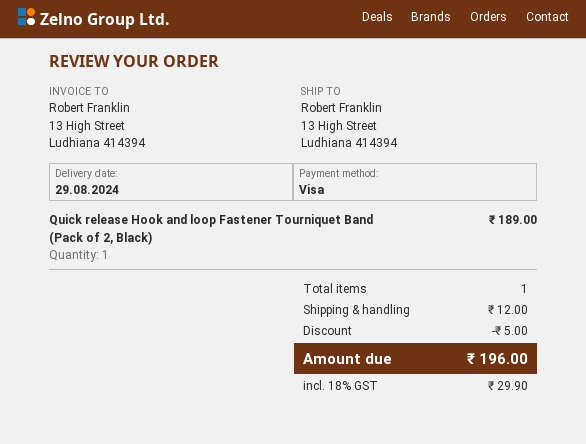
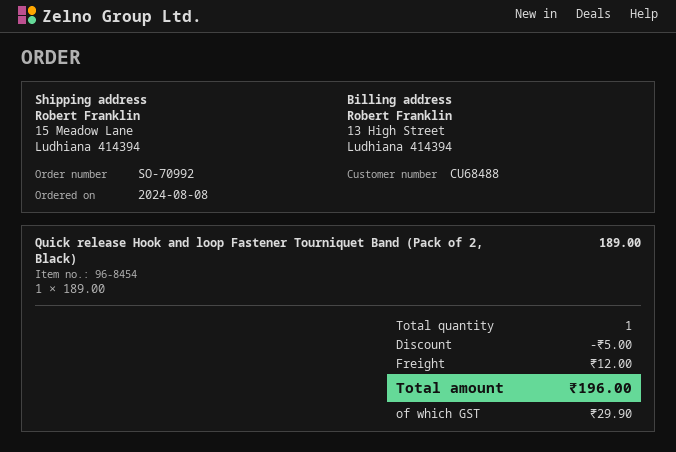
ship to: 13 High Street, Ludhiana 414394 -> 15 Meadow Lane, Ludhiana 414394

